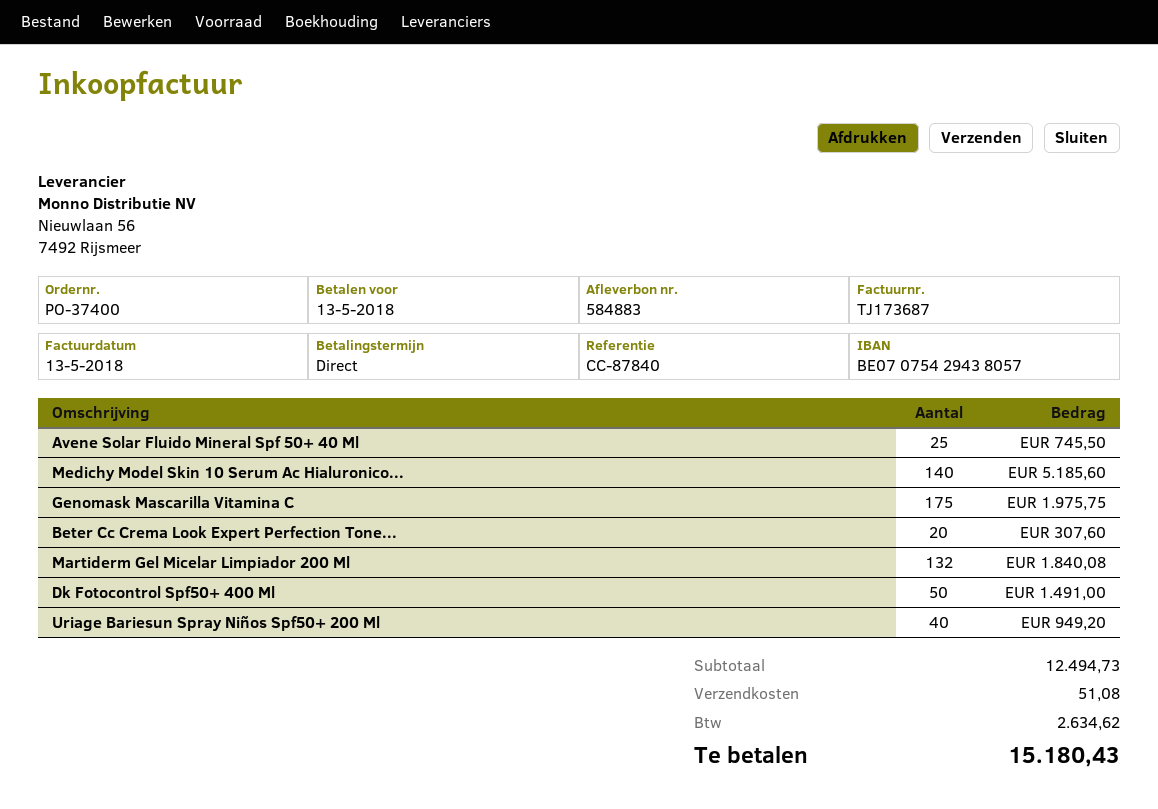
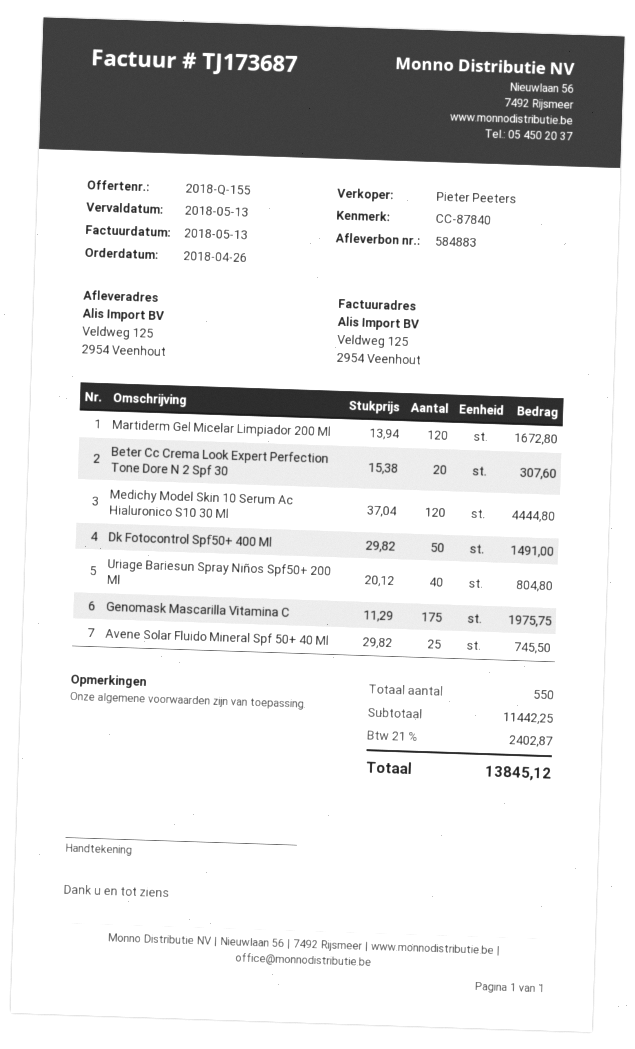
Medichy Model Skin 10 Serum Ac Hialuronico...: 140 for 5185.60 -> 120 for 4444.80
Martiderm Gel Micelar Limpiador 200 Ml: 132 for 1840.08 -> 120 for 1672.80
Uriage Bariesun Spray Niños Spf50+ 200 Ml: 40 for 949.20 -> 40 for 804.80
subtotal: 12494.73 -> 11442.25
shipping: 51.08 -> none
tax: 2634.62 -> 2402.87
total: 15180.43 -> 13845.12

